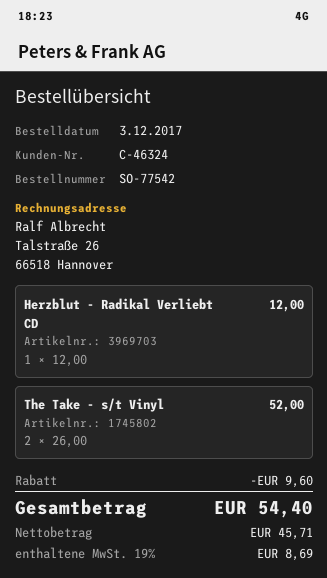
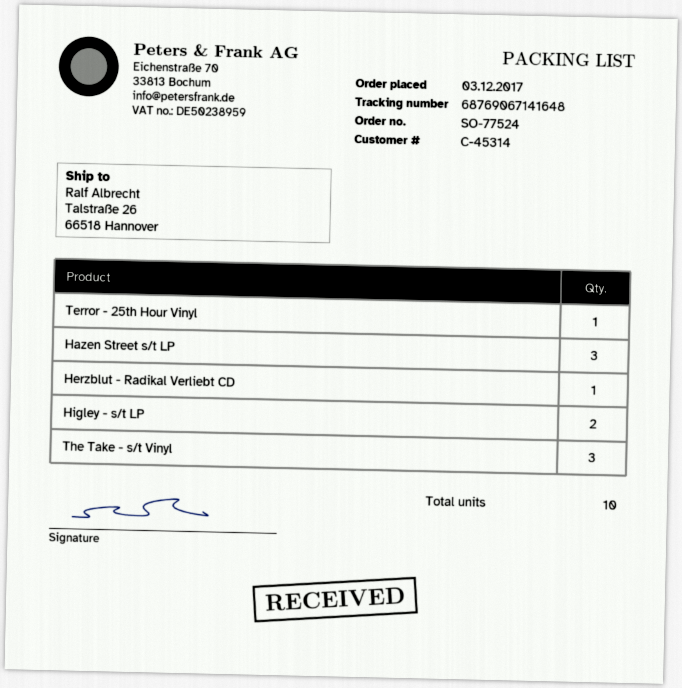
order number: SO-77542 -> SO-77524
customer number: C-46324 -> C-45314
The Take - s/t Vinyl: 2 -> 3
Terror - 25th Hour Vinyl: none -> 1
Hazen Street s/t LP: none -> 3
Higley - s/t LP: none -> 2

